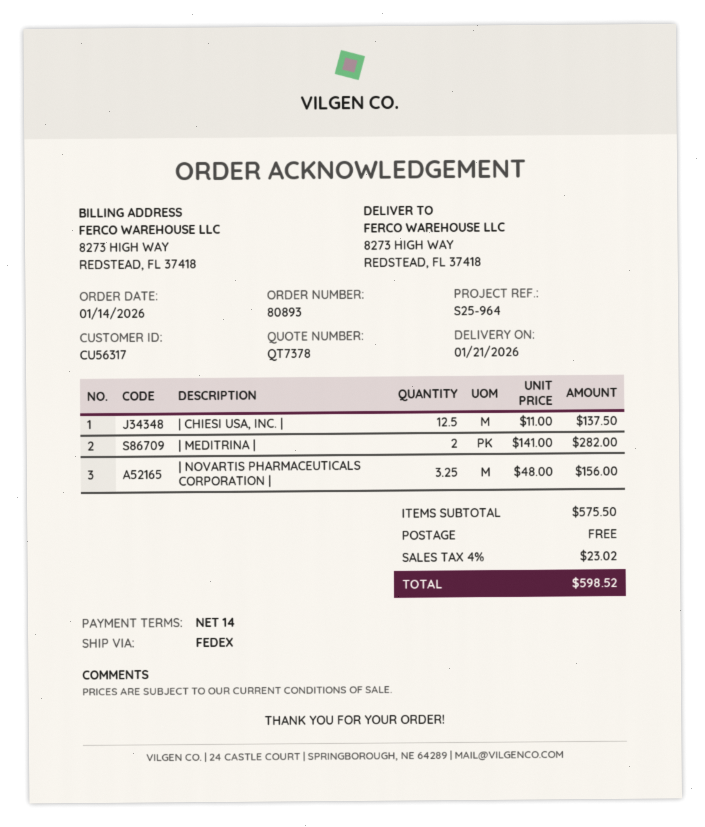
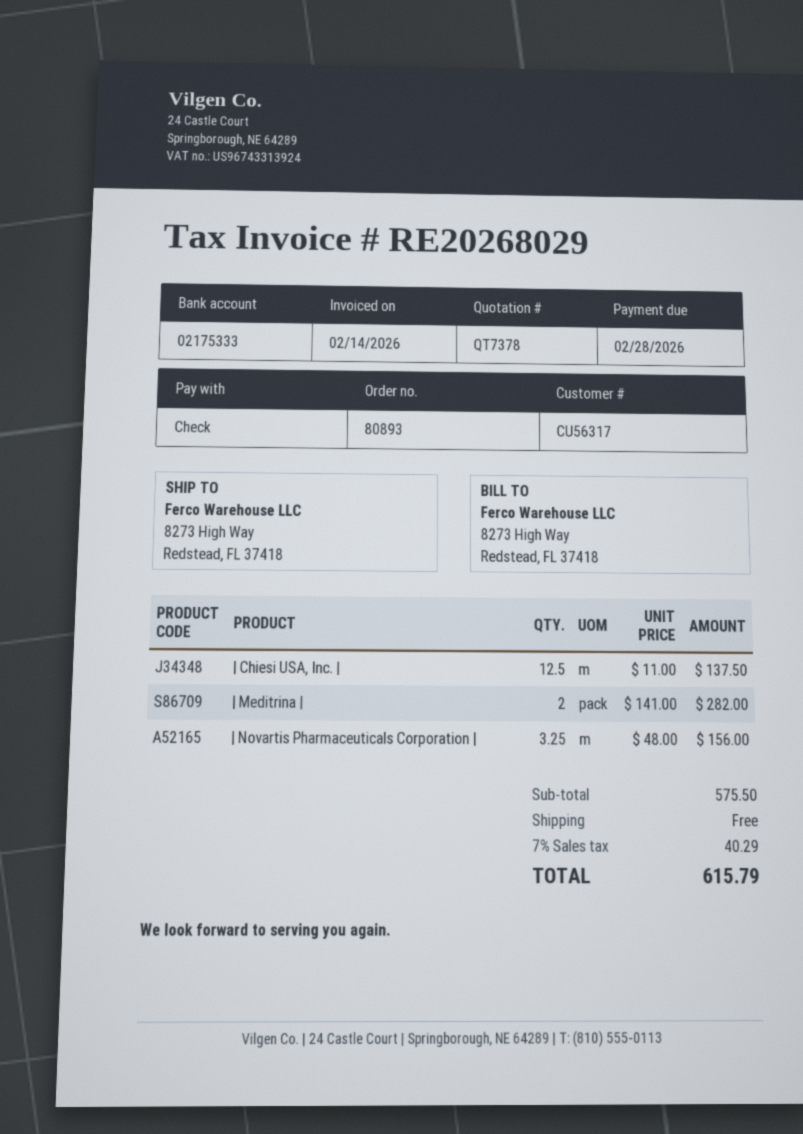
tax: 4% = 23.02 -> 7% = 40.29
total: 598.52 -> 615.79

